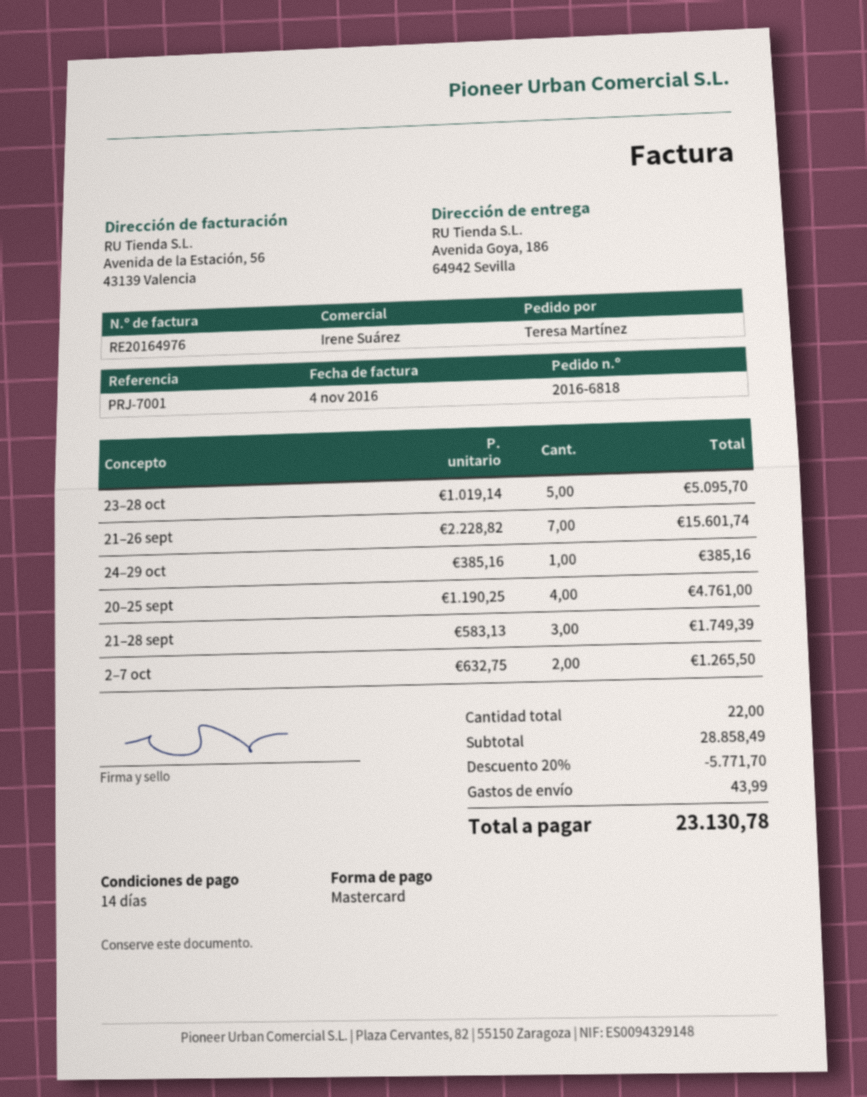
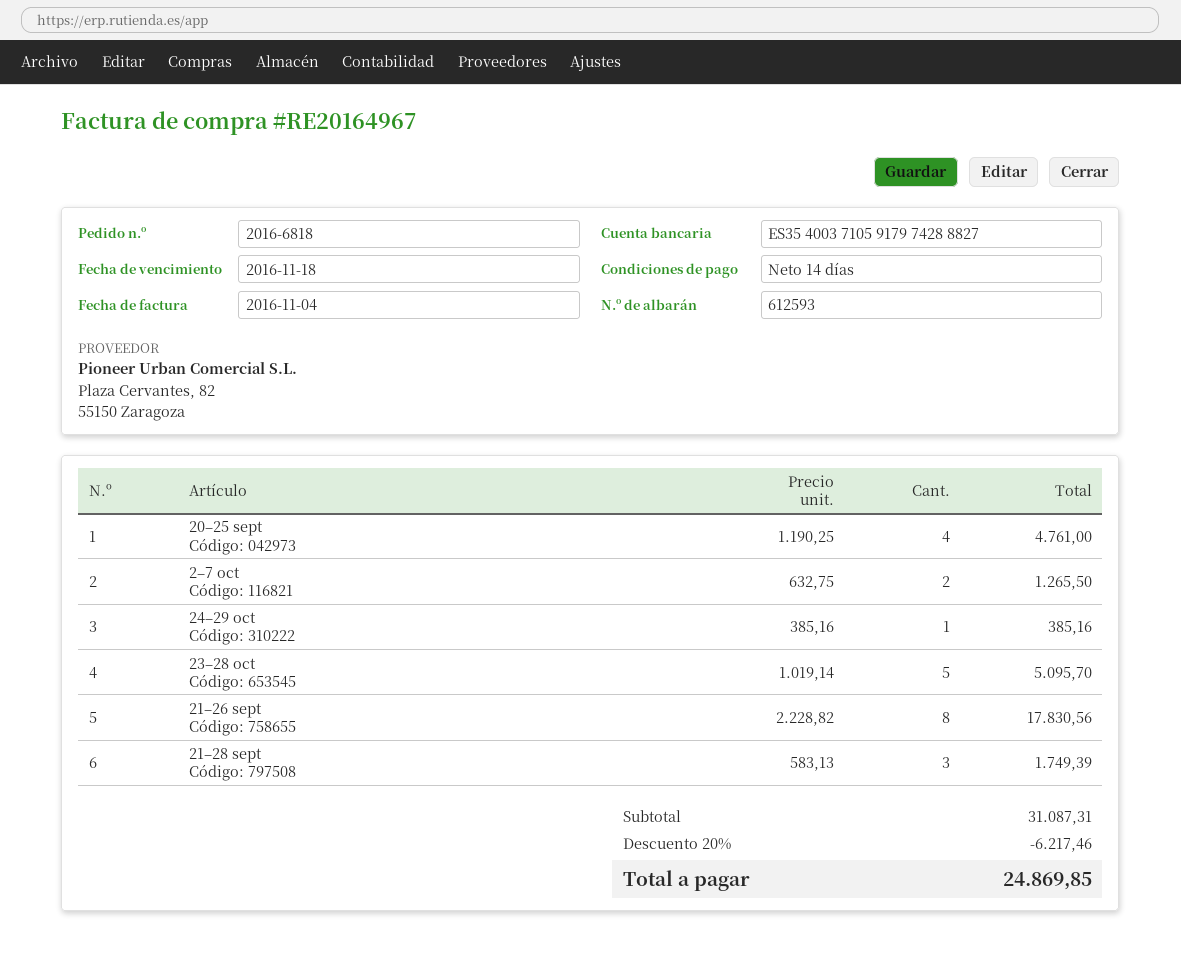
invoice number: RE20164976 -> RE20164967
21–26 sept: 7 x 2228.82 = 15601.74 -> 8 x 2228.82 = 17830.56
subtotal: 28858.49 -> 31087.31
discount: 20% = 5771.70 -> 20% = 6217.46
shipping: 43.99 -> none
total: 23130.78 -> 24869.85

